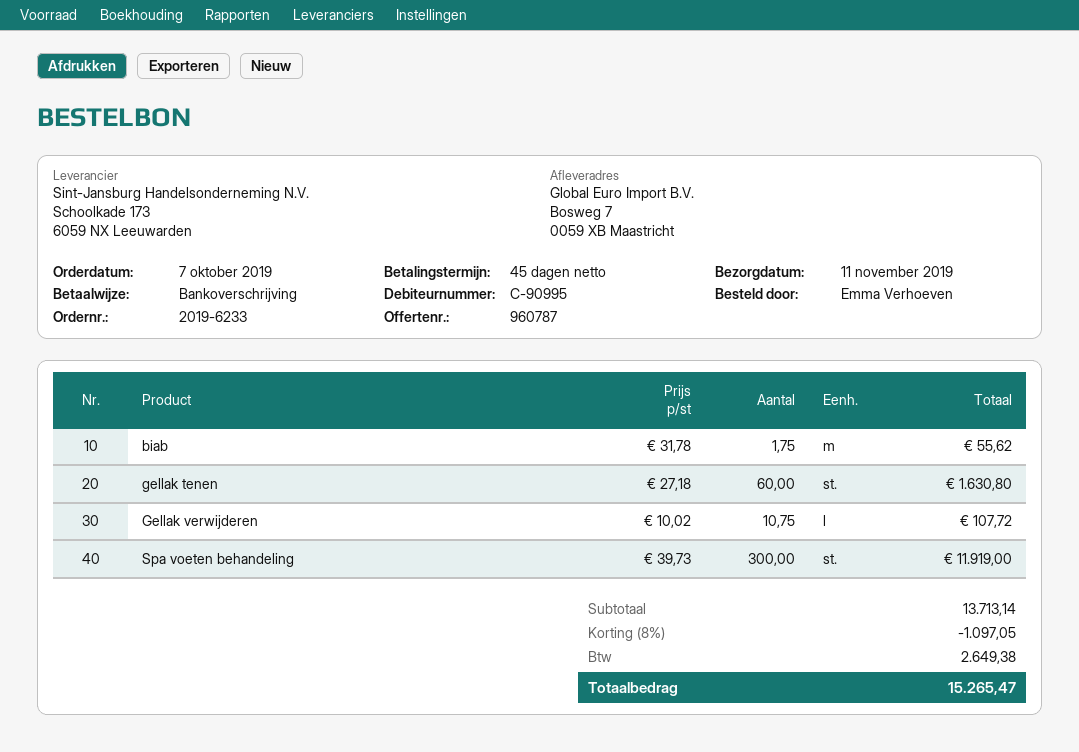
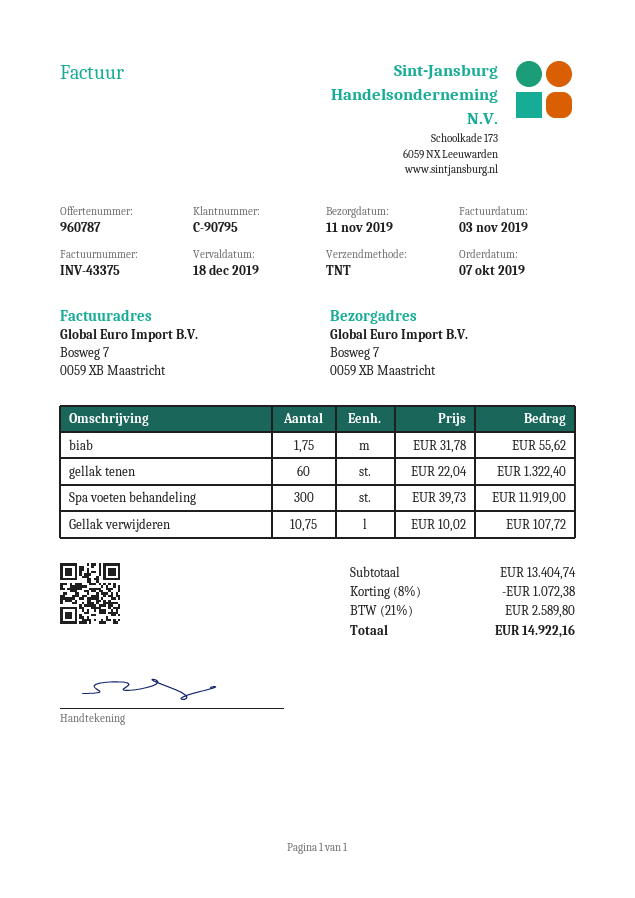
customer number: C-90995 -> C-90795
gellak tenen: 60 x 27.18 = 1630.80 -> 60 x 22.04 = 1322.40
subtotal: 13713.14 -> 13404.74
discount: 8% = 1097.05 -> 8% = 1072.38
tax: 2649.38 -> 2589.80
total: 15265.47 -> 14922.16

